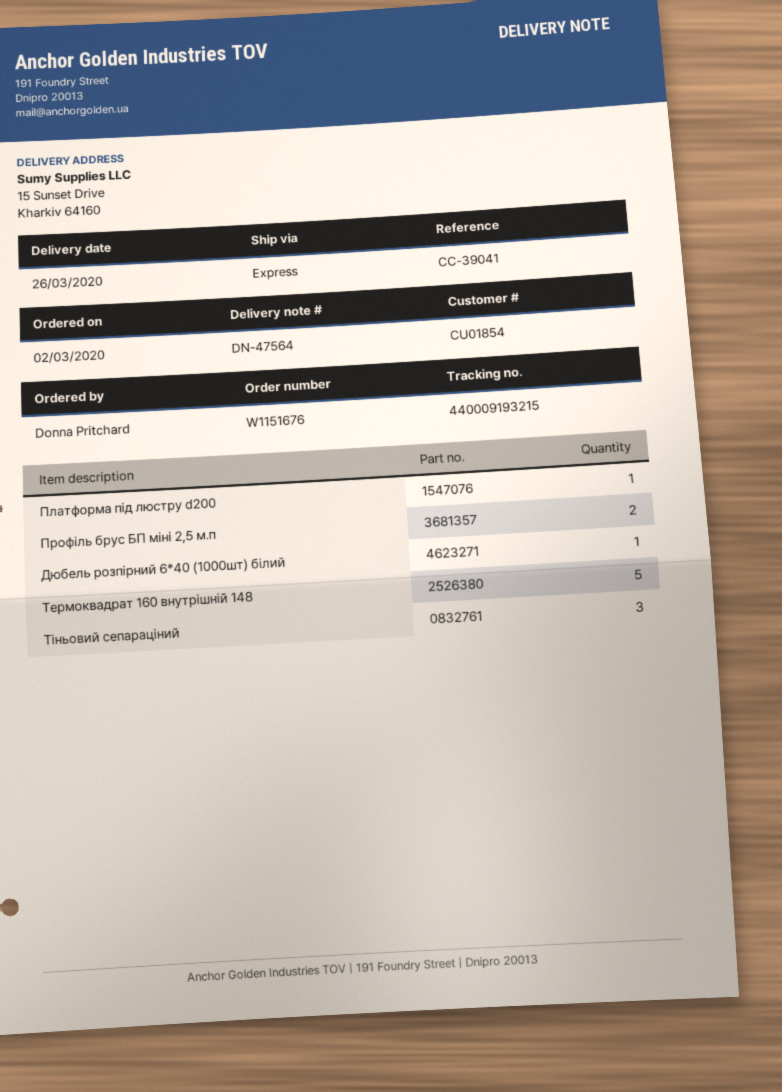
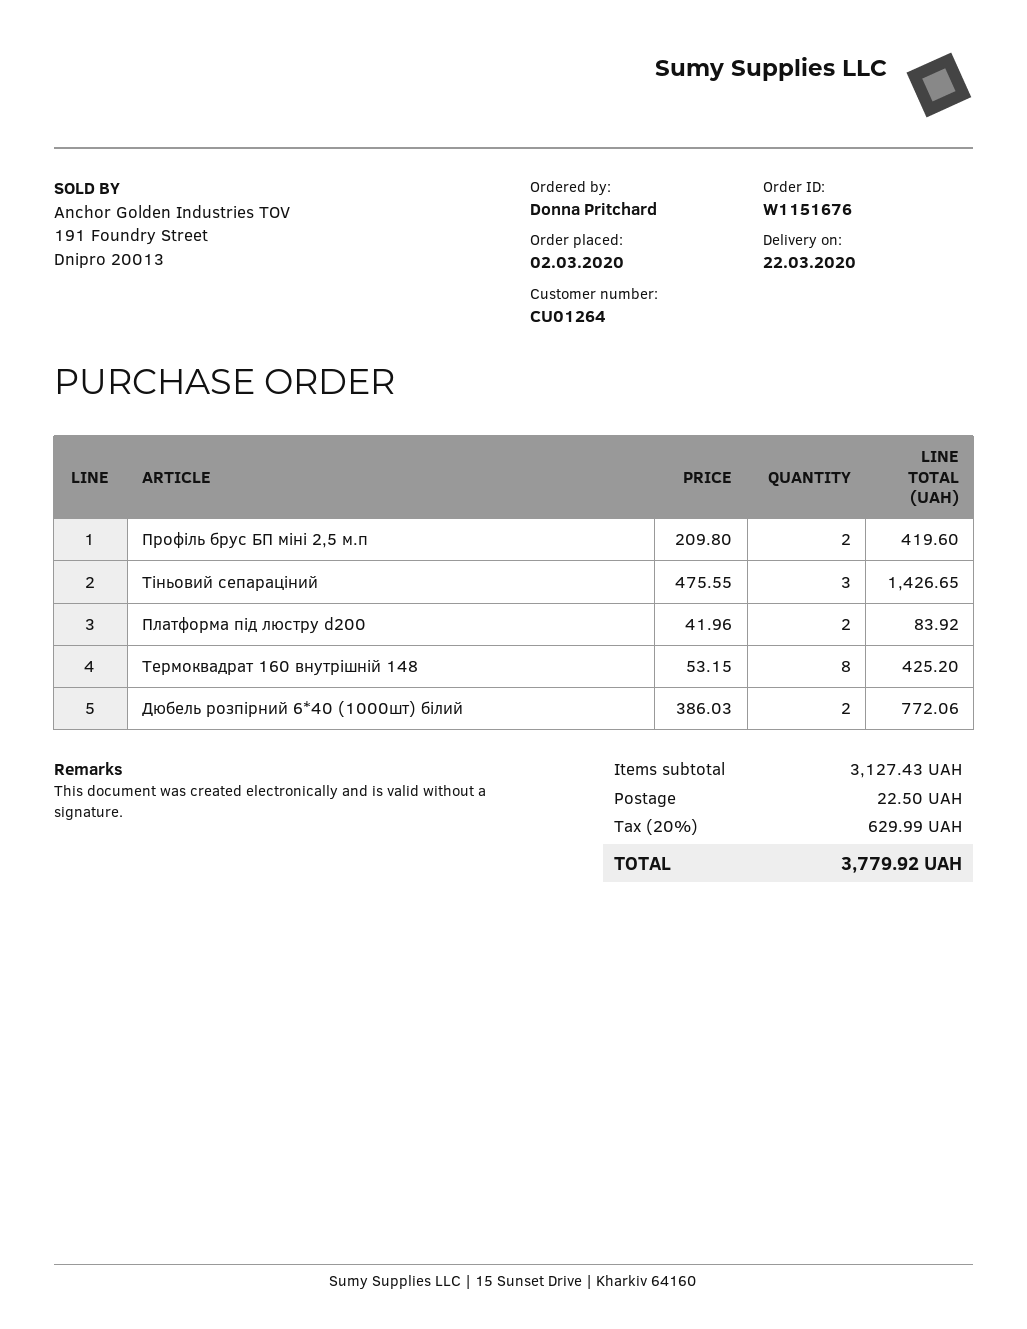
delivery date: 2020-03-26 -> 2020-03-22
customer number: CU01854 -> CU01264
Платформа під люстру d200: 1 -> 2
Дюбель розпірний 6*40 (1000шт) білий: 1 -> 2
Термоквадрат 160 внутрішній 148: 5 -> 8

